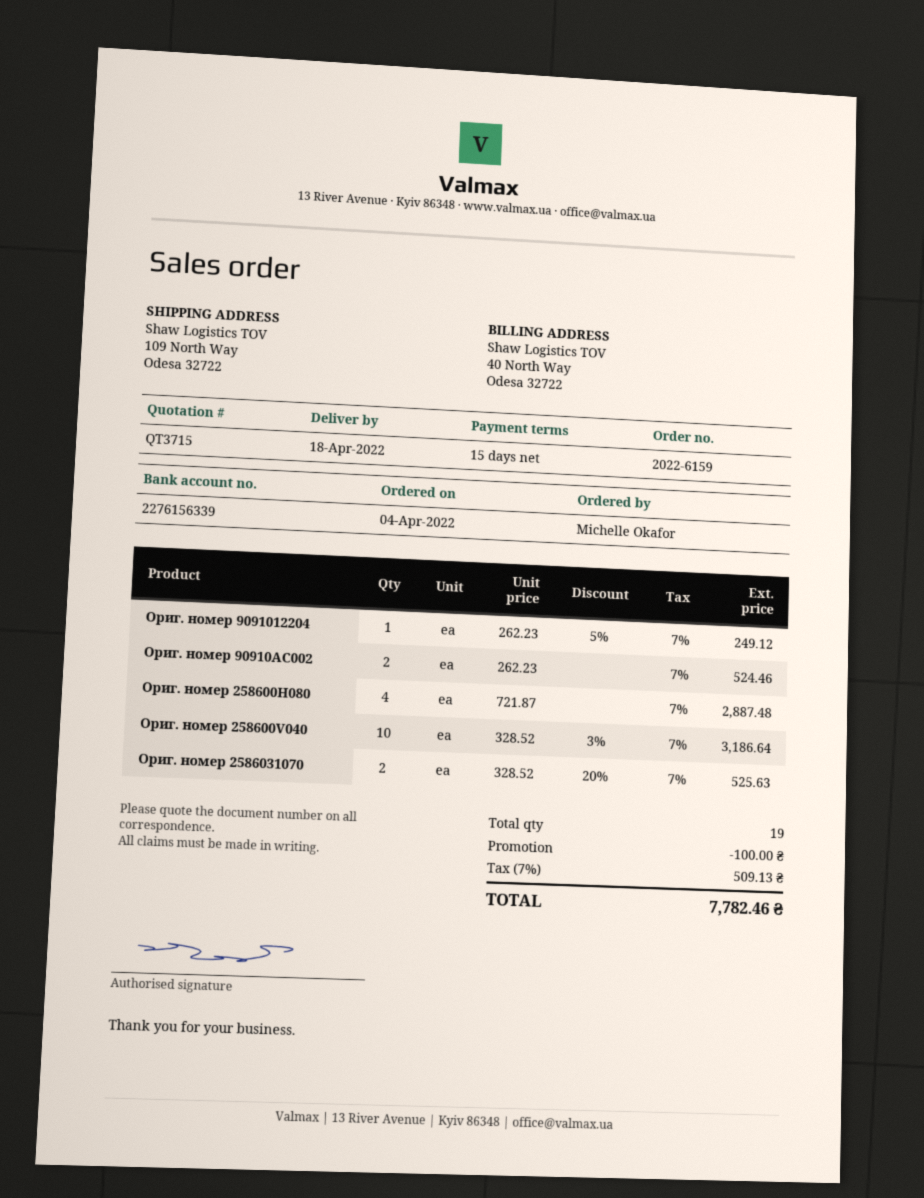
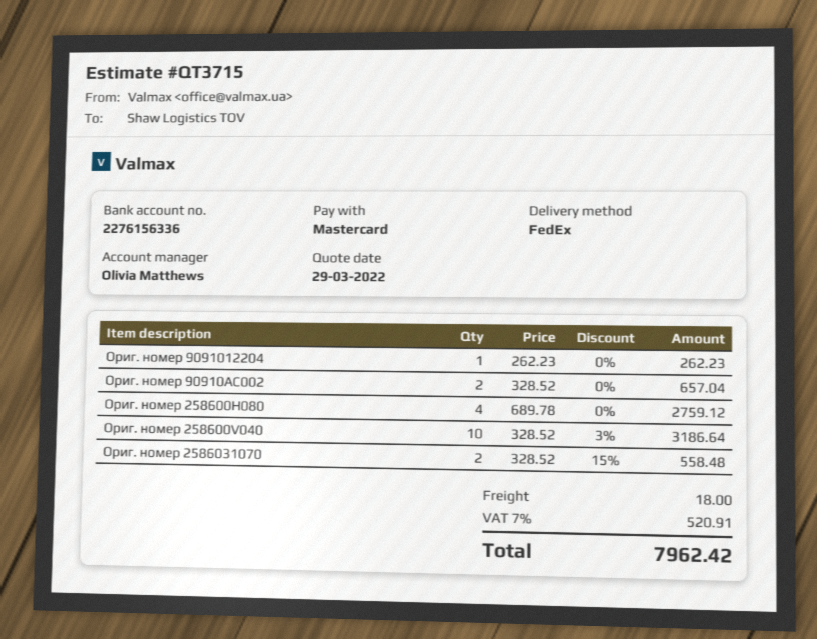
bank account: 2276156339 -> 2276156336
Ориг. номер 9091012204: 1 x 262.23 - 5% = 249.12 -> 1 x 262.23 = 262.23
Ориг. номер 90910AC002: 2 x 262.23 = 524.46 -> 2 x 328.52 = 657.04
Ориг. номер 258600H080: 4 x 721.87 = 2887.48 -> 4 x 689.78 = 2759.12
Ориг. номер 2586031070: 2 x 328.52 - 20% = 525.63 -> 2 x 328.52 - 15% = 558.48
discount: 100.00 -> none
shipping: none -> 18.00
tax: 7% = 509.13 -> 7% = 520.91
total: 7782.46 -> 7962.42

